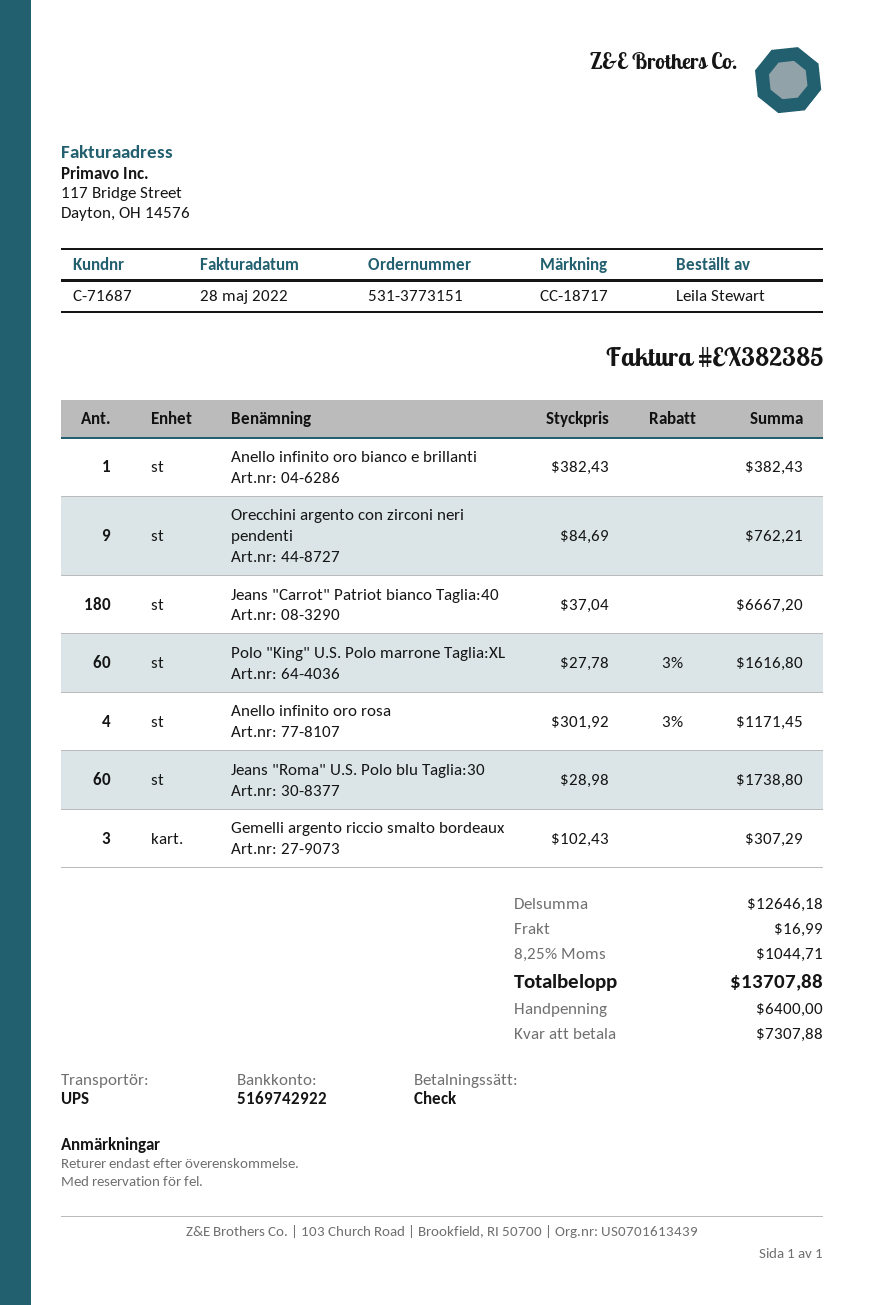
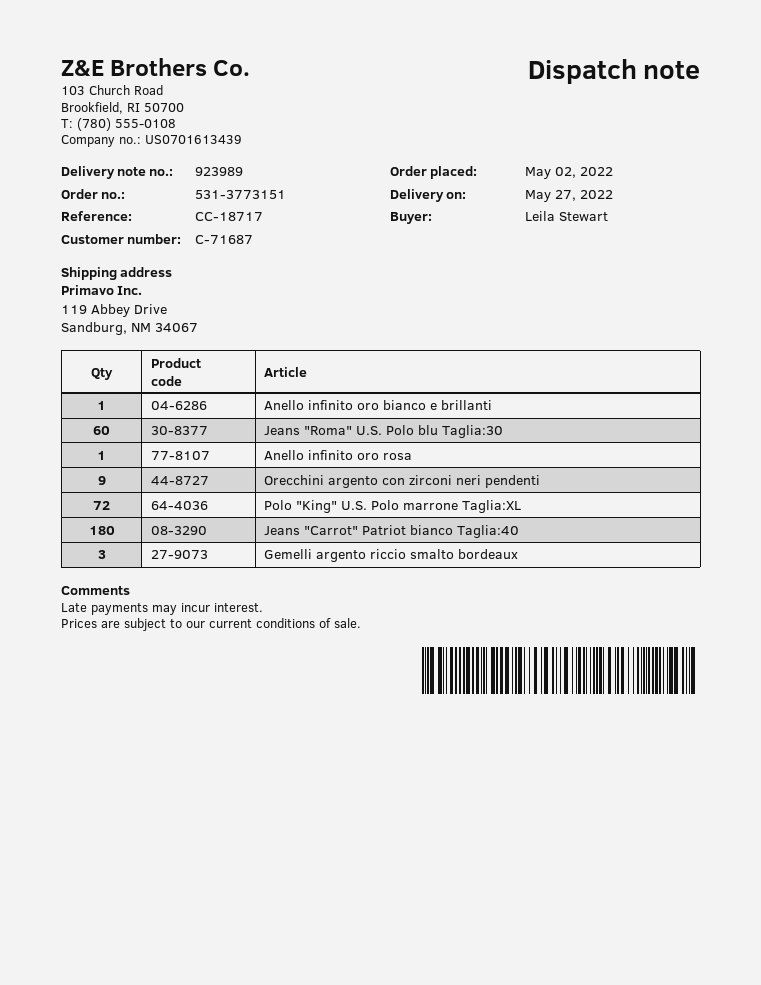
Polo "King" U.S. Polo marrone Taglia:XL: 60 -> 72
Anello infinito oro rosa: 4 -> 1

